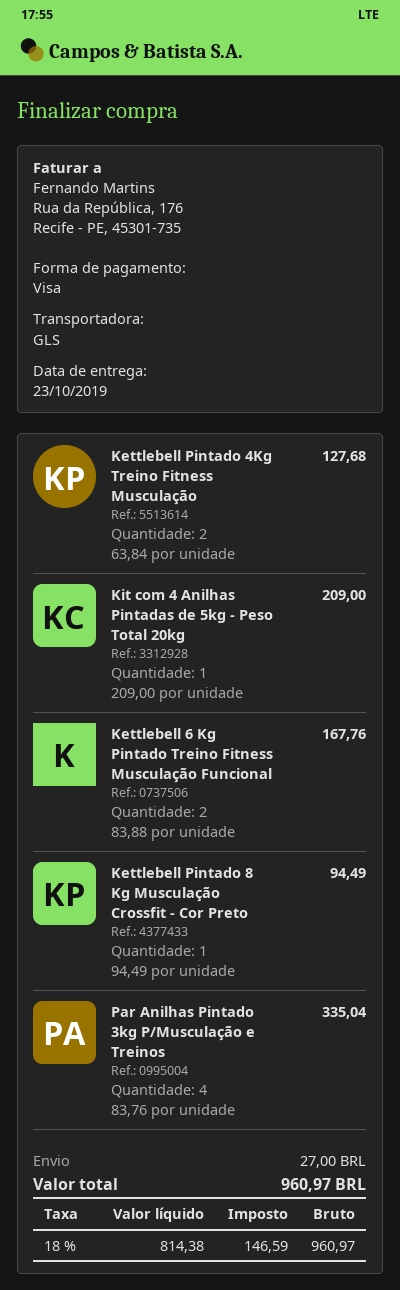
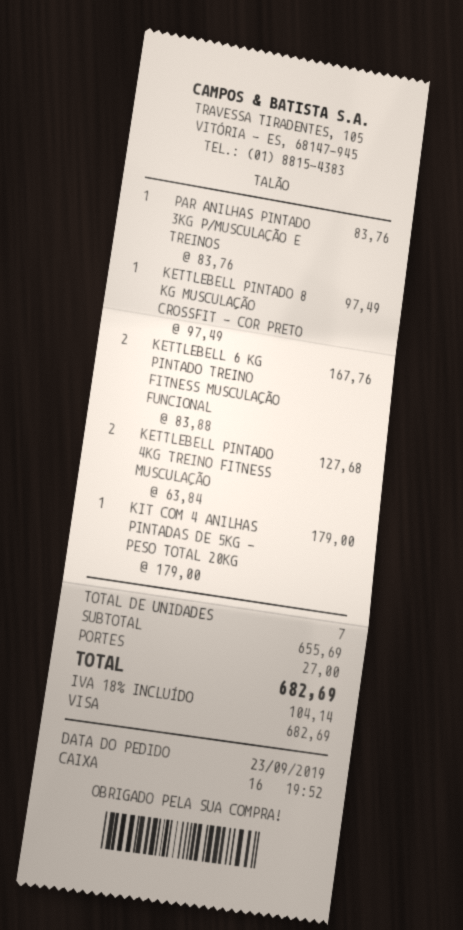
Kit com 4 Anilhas Pintadas de 5kg - Peso Total 20kg: 1 x 209.00 = 209.00 -> 1 x 179.00 = 179.00
Kettlebell Pintado 8 Kg Musculação Crossfit - Cor Preto: 1 x 94.49 = 94.49 -> 1 x 97.49 = 97.49
Par Anilhas Pintado 3kg P/Musculação e Treinos: 4 x 83.76 = 335.04 -> 1 x 83.76 = 83.76
tax: 18% = 146.59 -> 18% = 104.14
total: 960.97 -> 682.69

